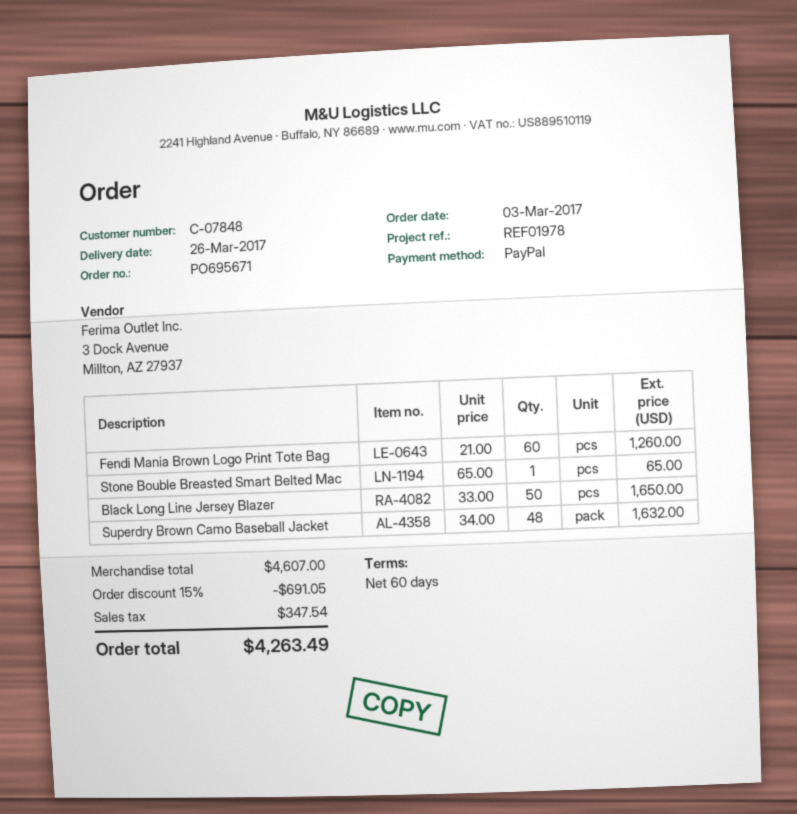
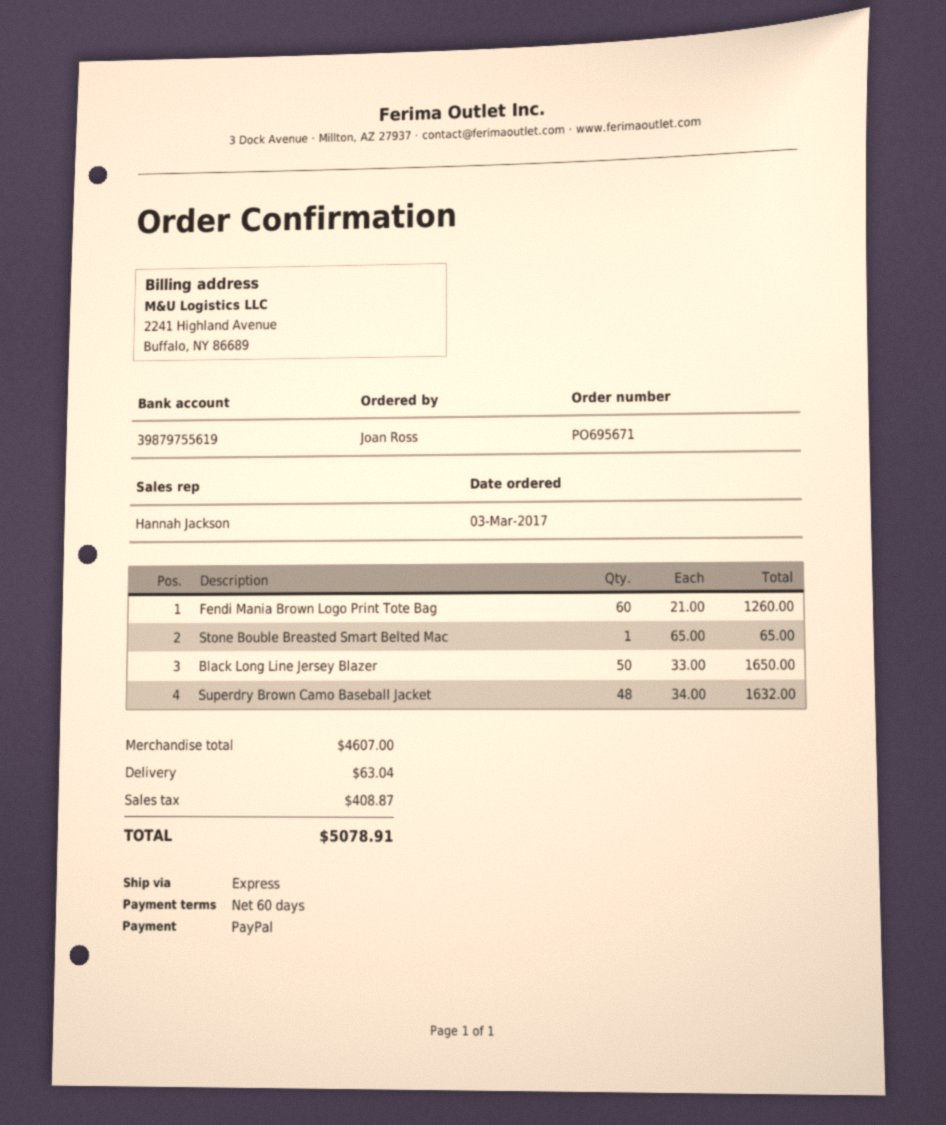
discount: 15% = 691.05 -> none
shipping: none -> 63.04
tax: 347.54 -> 408.87
total: 4263.49 -> 5078.91

